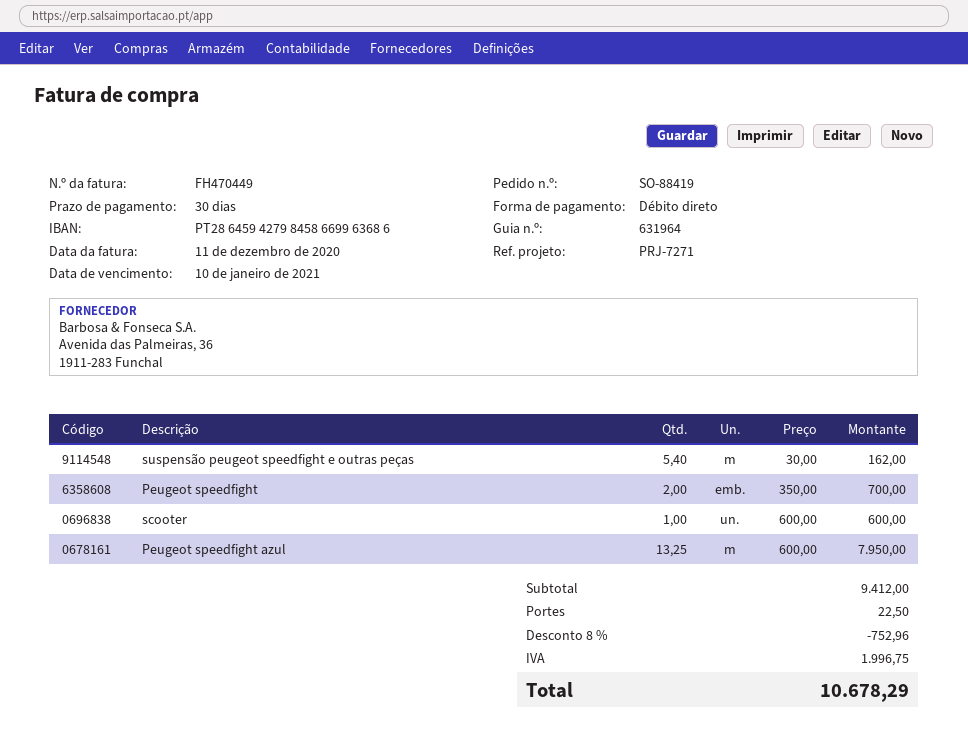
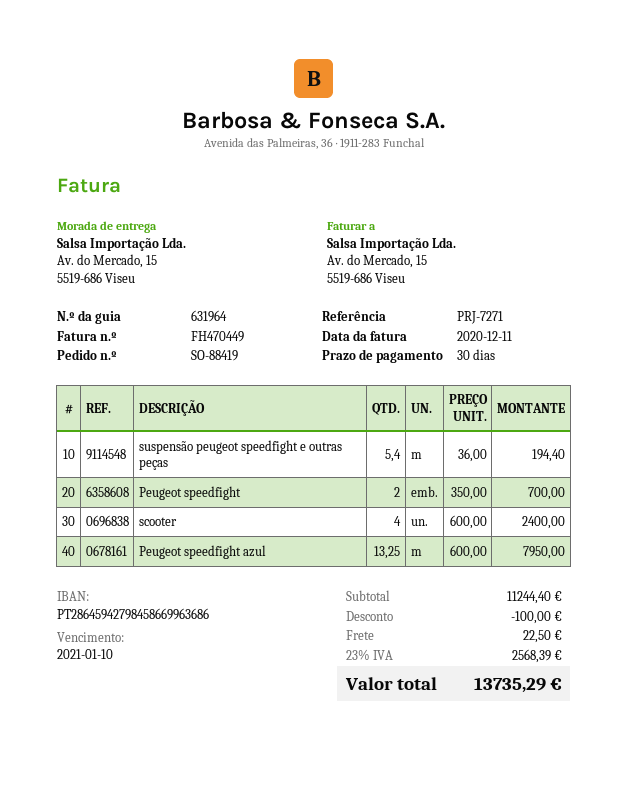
suspensão peugeot speedfight e outras peças: 5.4 x 30.00 = 162.00 -> 5.4 x 36.00 = 194.40
scooter: 1 x 600.00 = 600.00 -> 4 x 600.00 = 2400.00
subtotal: 9412.00 -> 11244.40
discount: 752.96 -> 100.00
tax: 1996.75 -> 2568.39
total: 10678.29 -> 13735.29

